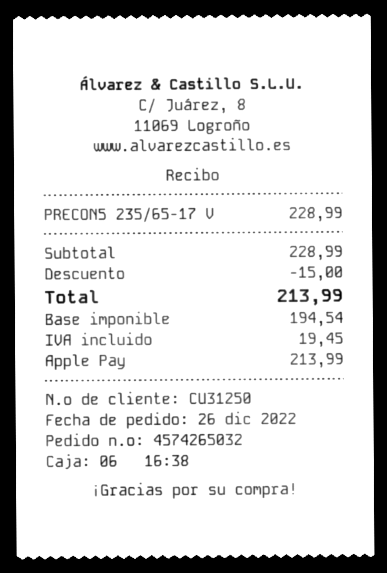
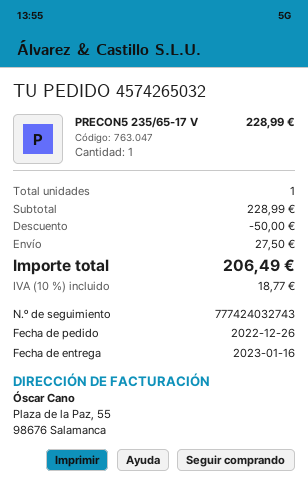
discount: 15.00 -> 50.00
shipping: none -> 27.50
tax: 19.45 -> 18.77
total: 213.99 -> 206.49

